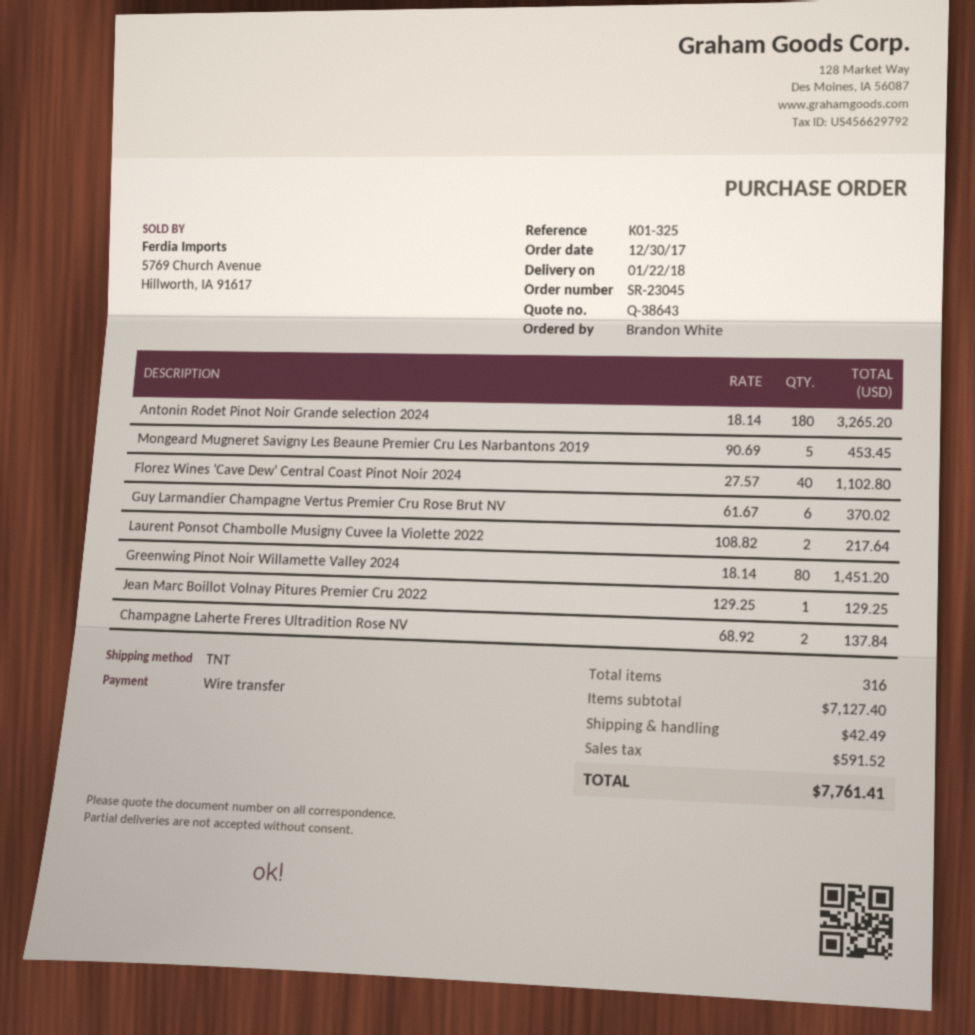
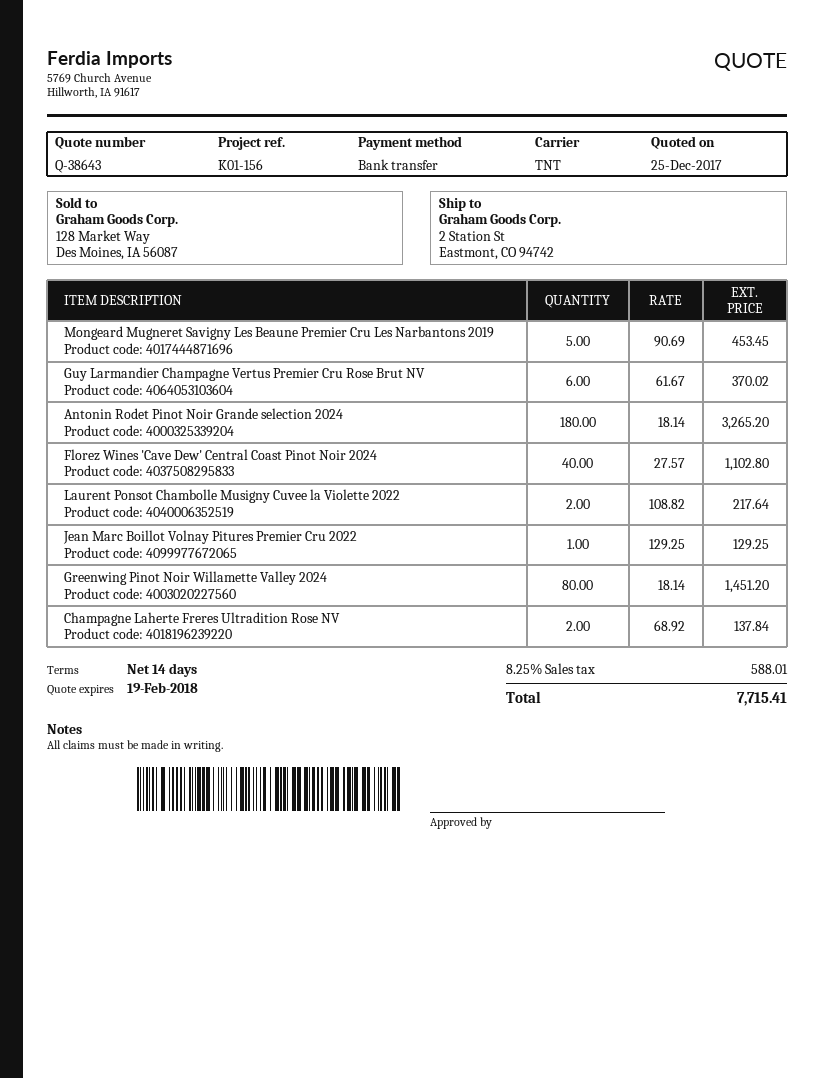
reference: K01-325 -> K01-156
shipping: 42.49 -> none
tax: 591.52 -> 588.01
total: 7761.41 -> 7715.41

